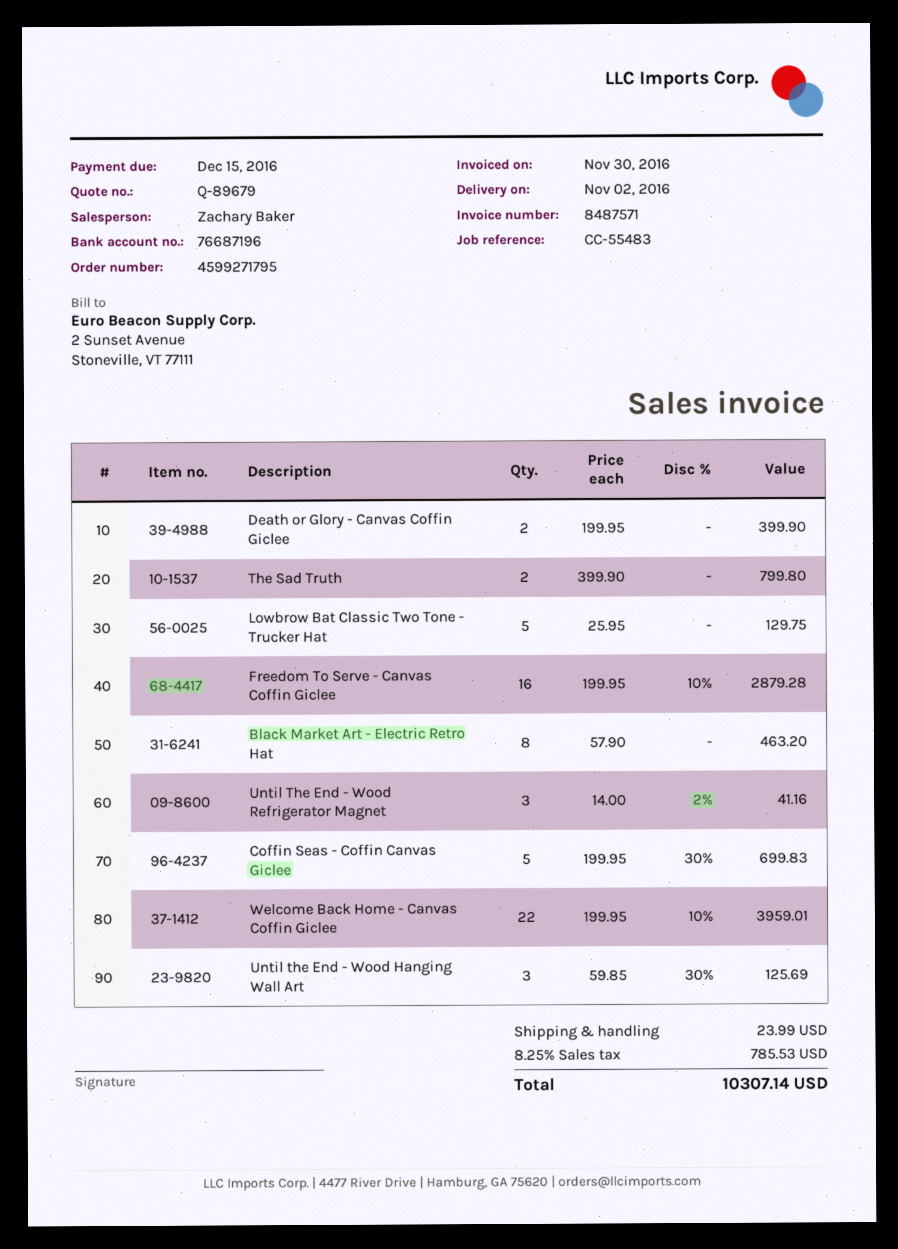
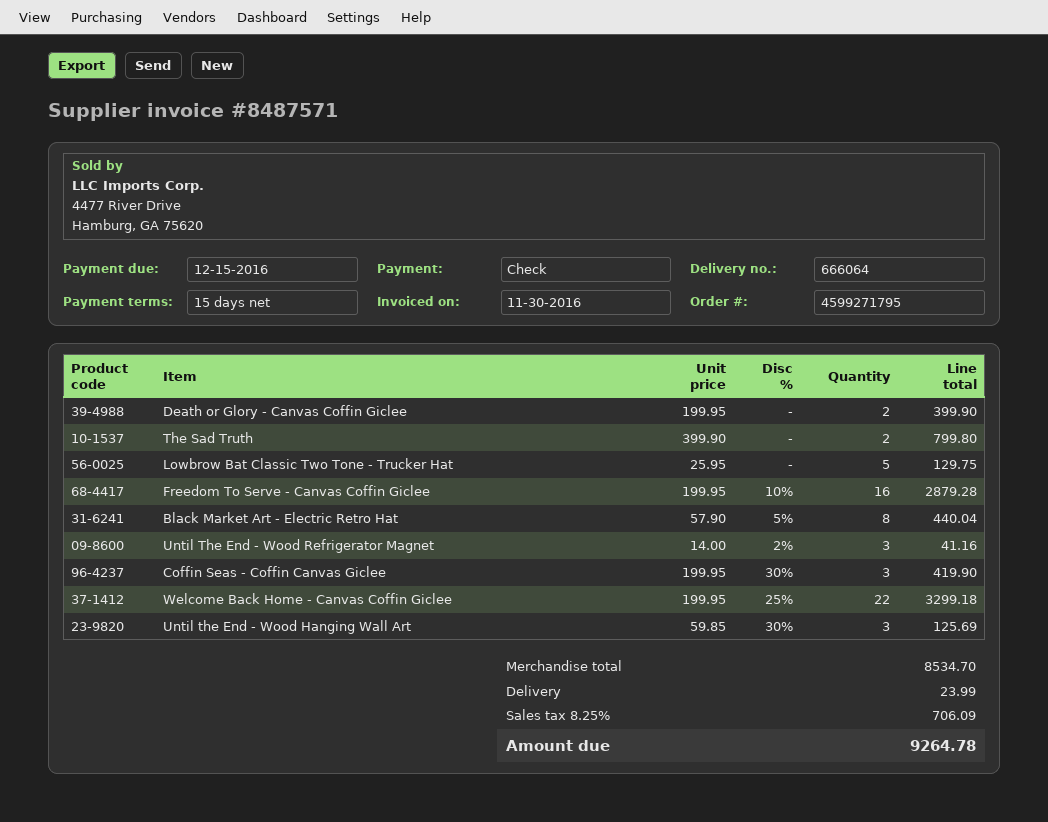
Black Market Art - Electric Retro Hat: 8 x 57.90 = 463.20 -> 8 x 57.90 - 5% = 440.04
Coffin Seas - Coffin Canvas Giclee: 5 x 199.95 - 30% = 699.83 -> 3 x 199.95 - 30% = 419.90
Welcome Back Home - Canvas Coffin Giclee: 22 x 199.95 - 10% = 3959.01 -> 22 x 199.95 - 25% = 3299.18
tax: 8.25% = 785.53 -> 8.25% = 706.09
total: 10307.14 -> 9264.78

